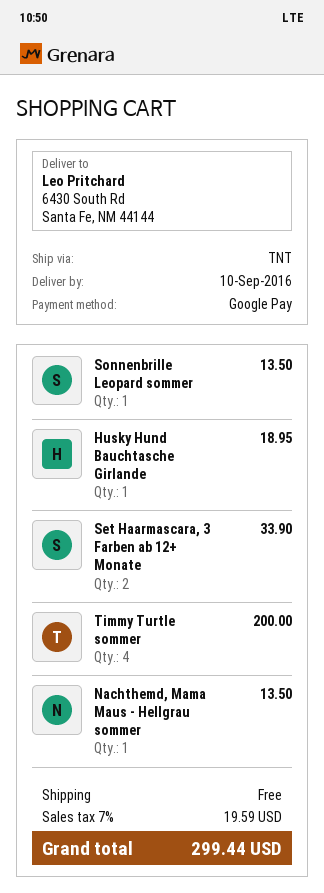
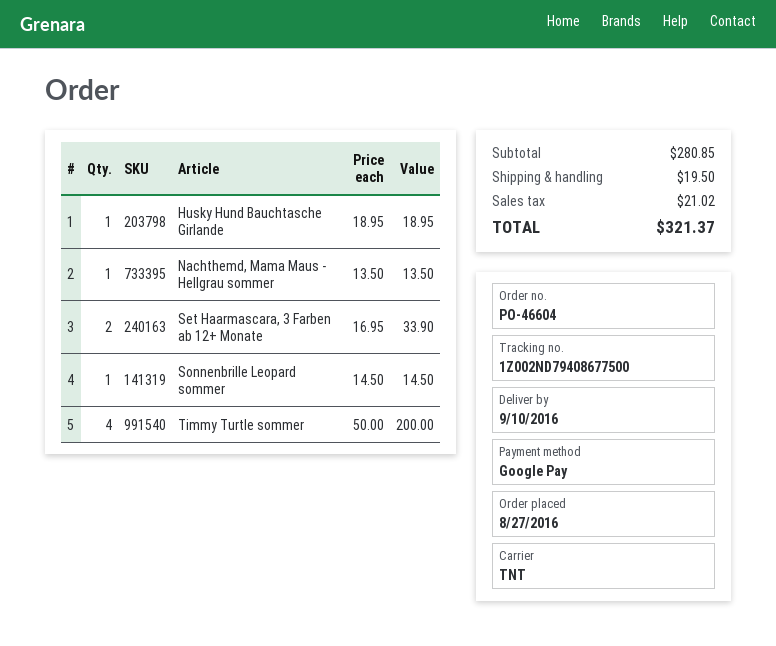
Sonnenbrille Leopard sommer: 1 for 13.50 -> 1 for 14.50
shipping: 0.00 -> 19.50
tax: 19.59 -> 21.02
total: 299.44 -> 321.37

